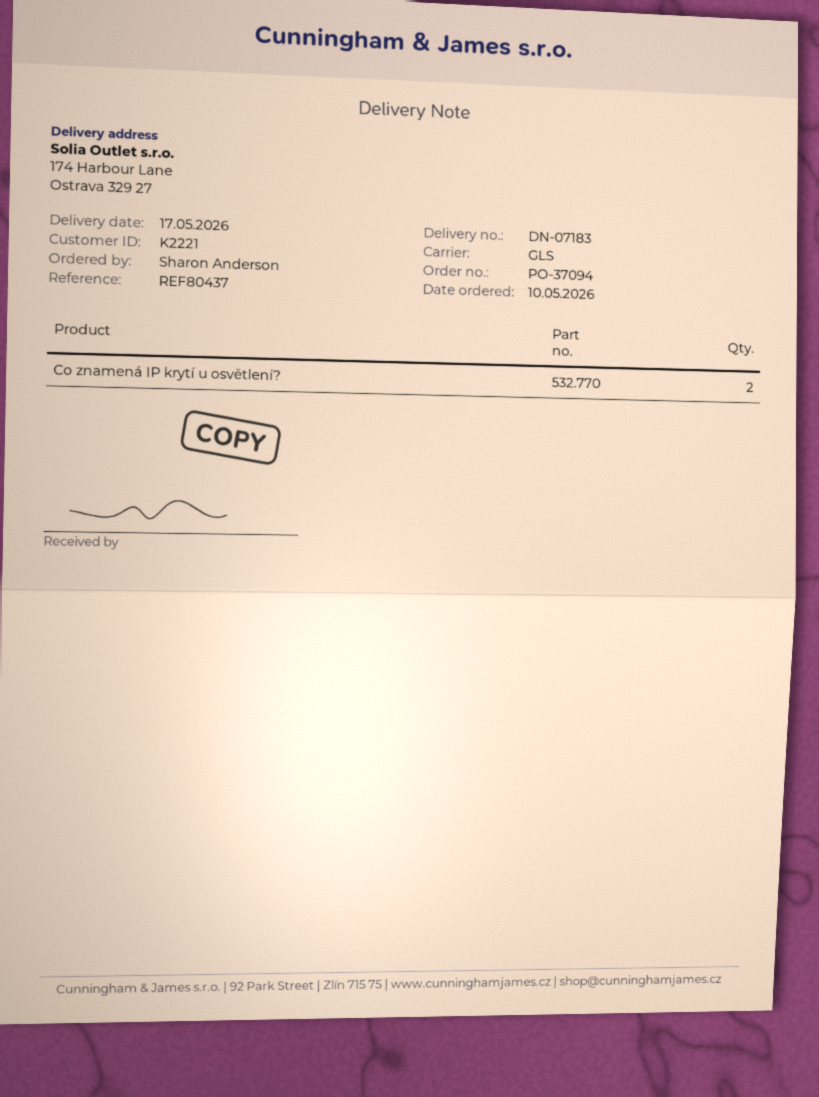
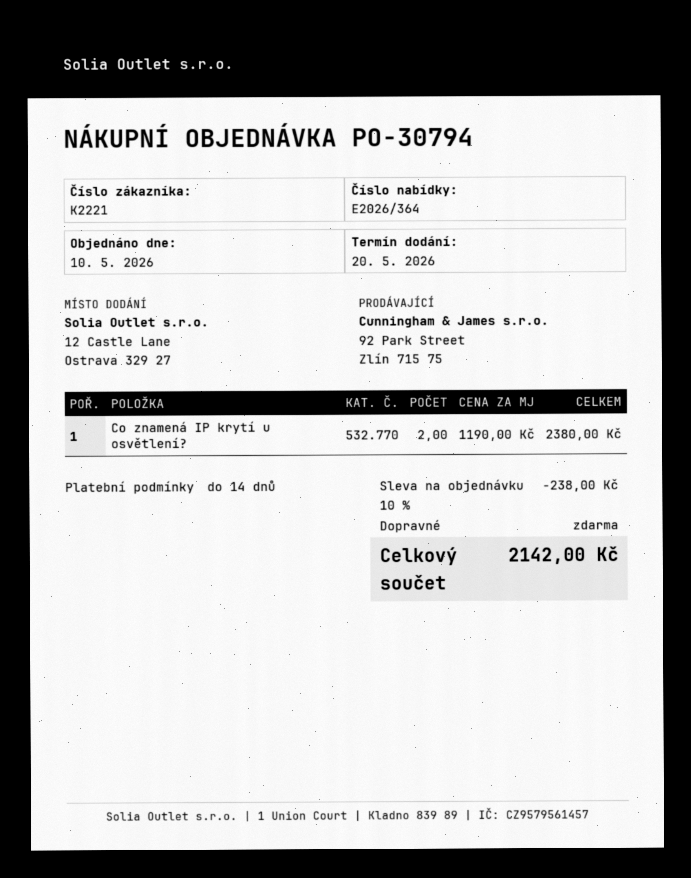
order number: PO-37094 -> PO-30794
delivery date: 2026-05-17 -> 2026-05-20
ship to: 174 Harbour Lane, Ostrava 329 27 -> 12 Castle Lane, Ostrava 329 27

